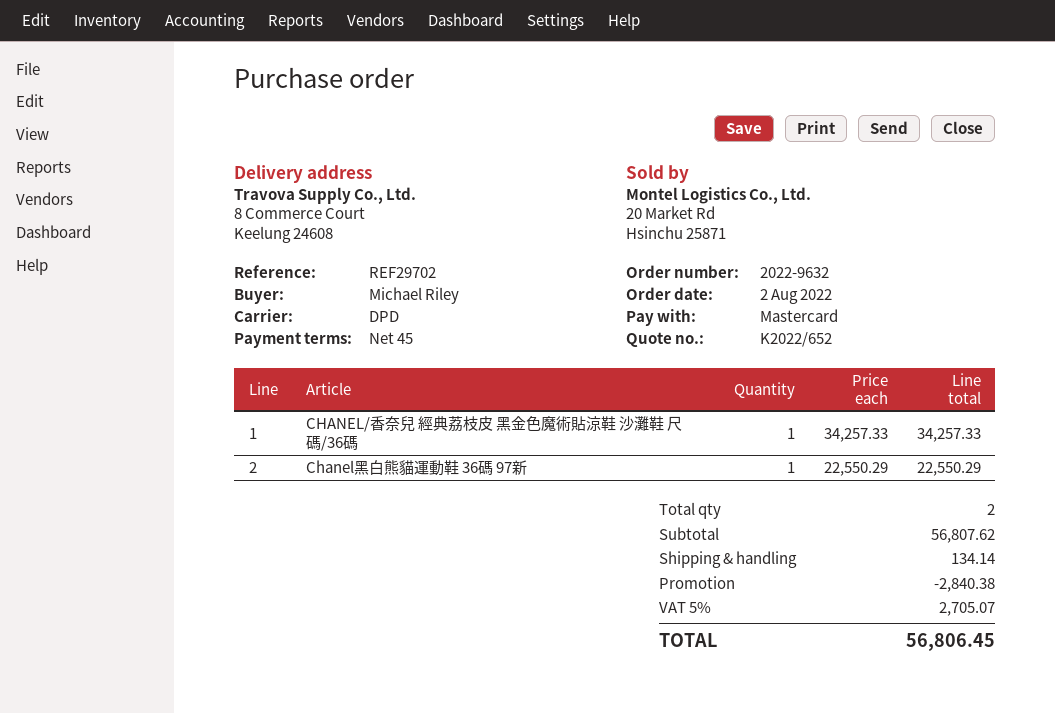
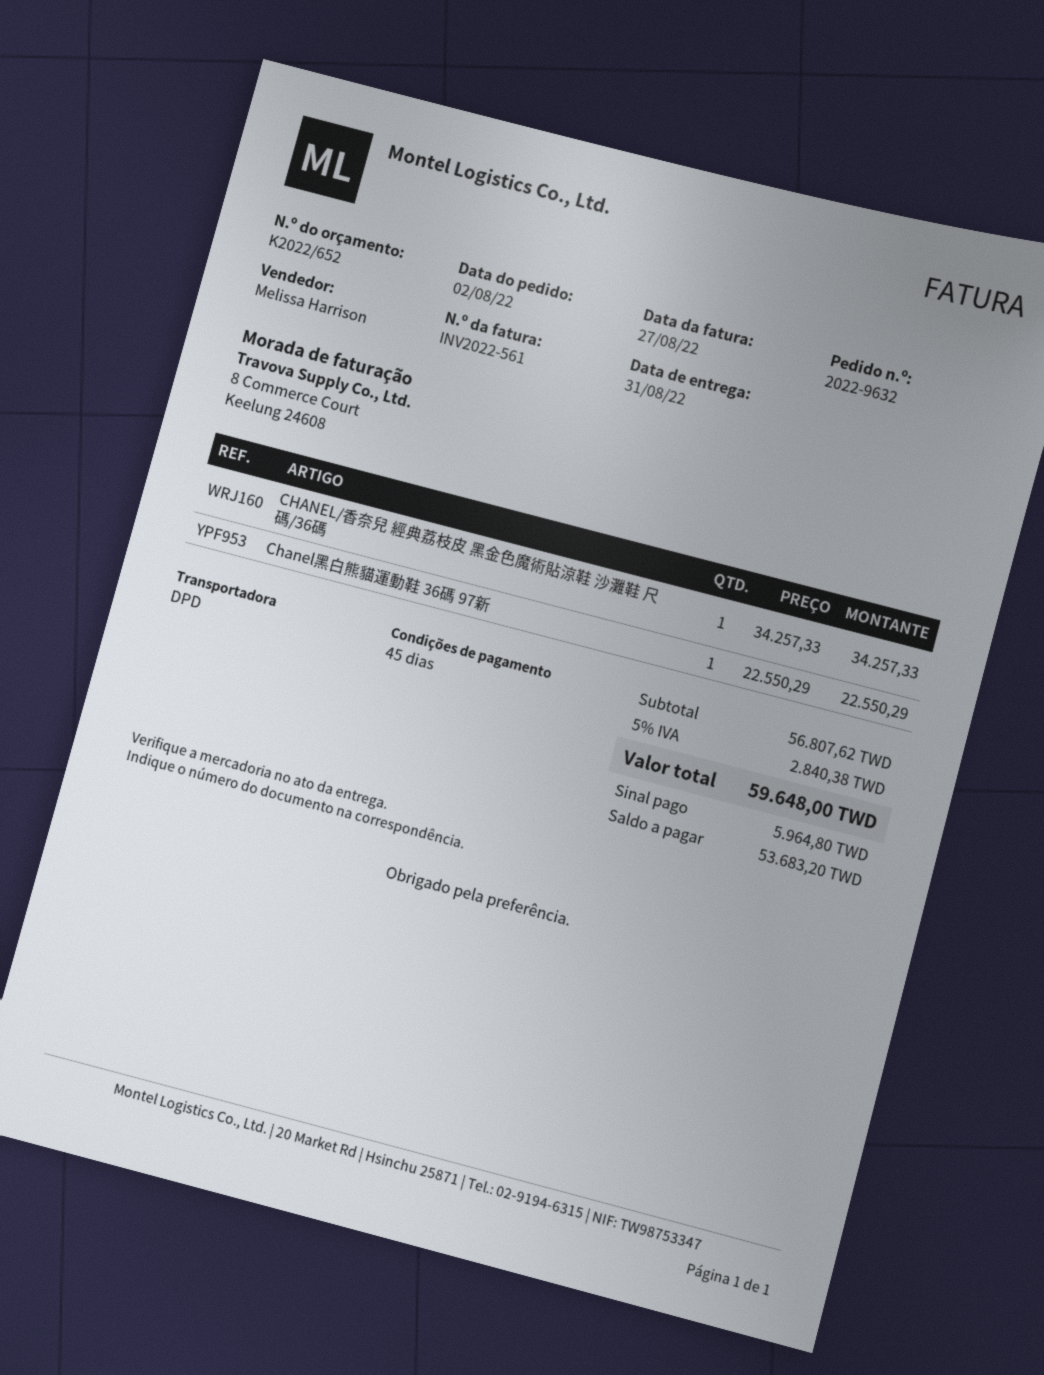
discount: 2840.38 -> none
shipping: 134.14 -> none
tax: 5% = 2705.07 -> 5% = 2840.38
total: 56806.45 -> 59648.00

